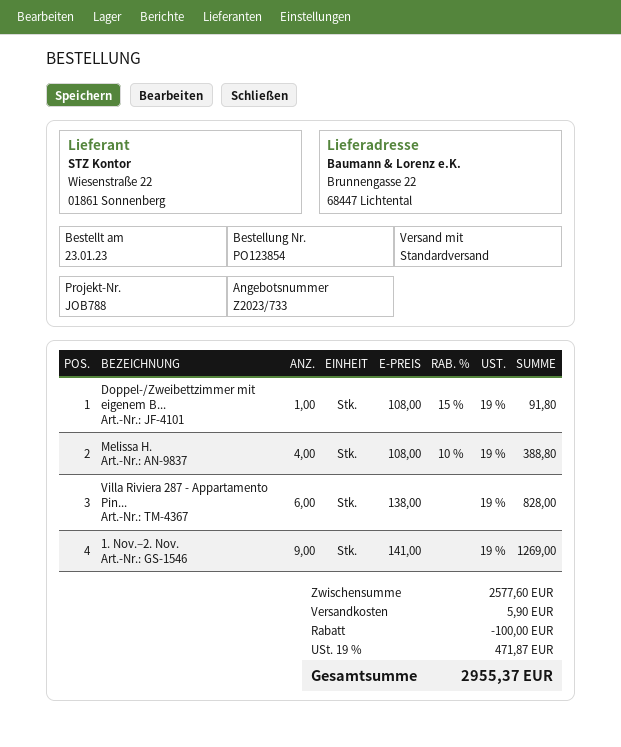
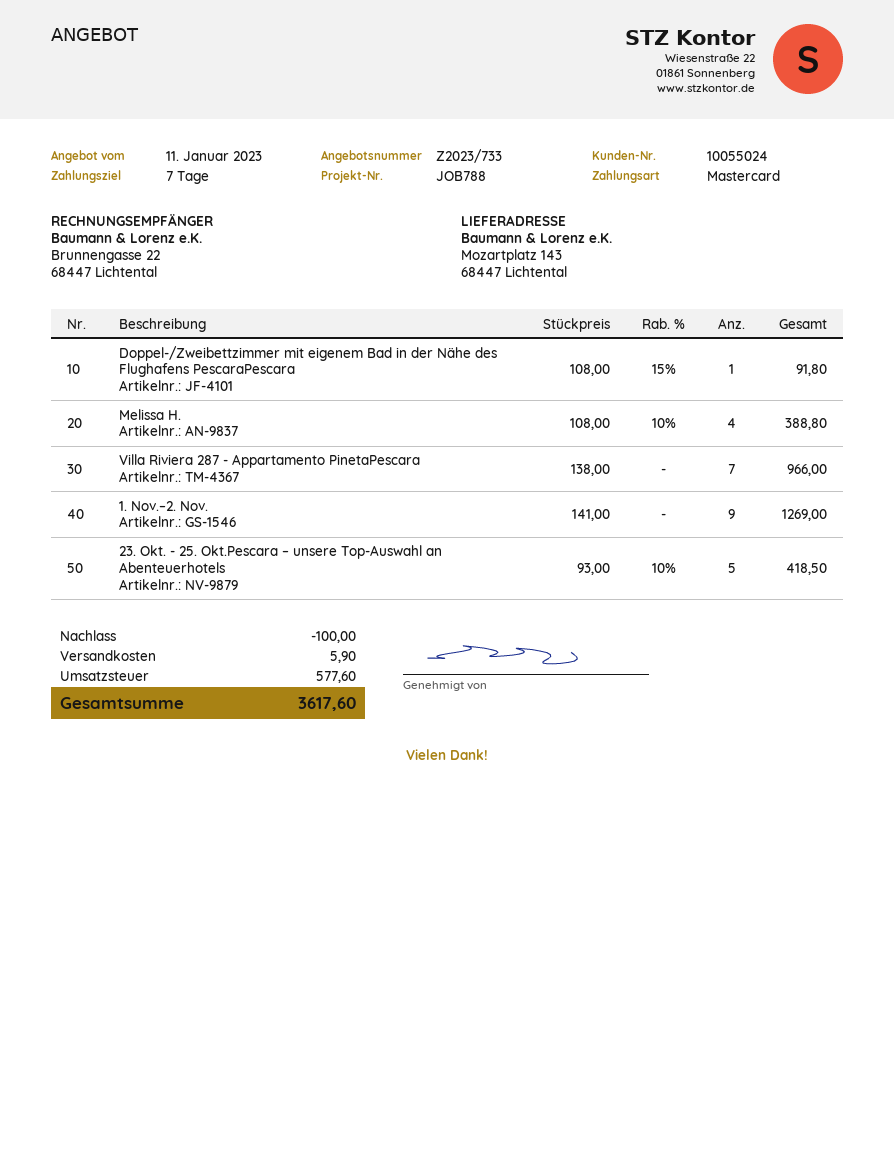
ship to: Brunnengasse 22, 68447 Lichtental -> Mozartplatz 143, 68447 Lichtental
Villa Riviera 287 - Appartamento Pin...: 6 x 138.00 = 828.00 -> 7 x 138.00 = 966.00
23. Okt. - 25. Okt.Pescara – unsere Top-Auswahl an Abenteuerhotels: none -> 5 x 93.00 - 10% = 418.50
tax: 471.87 -> 577.60
total: 2955.37 -> 3617.60

